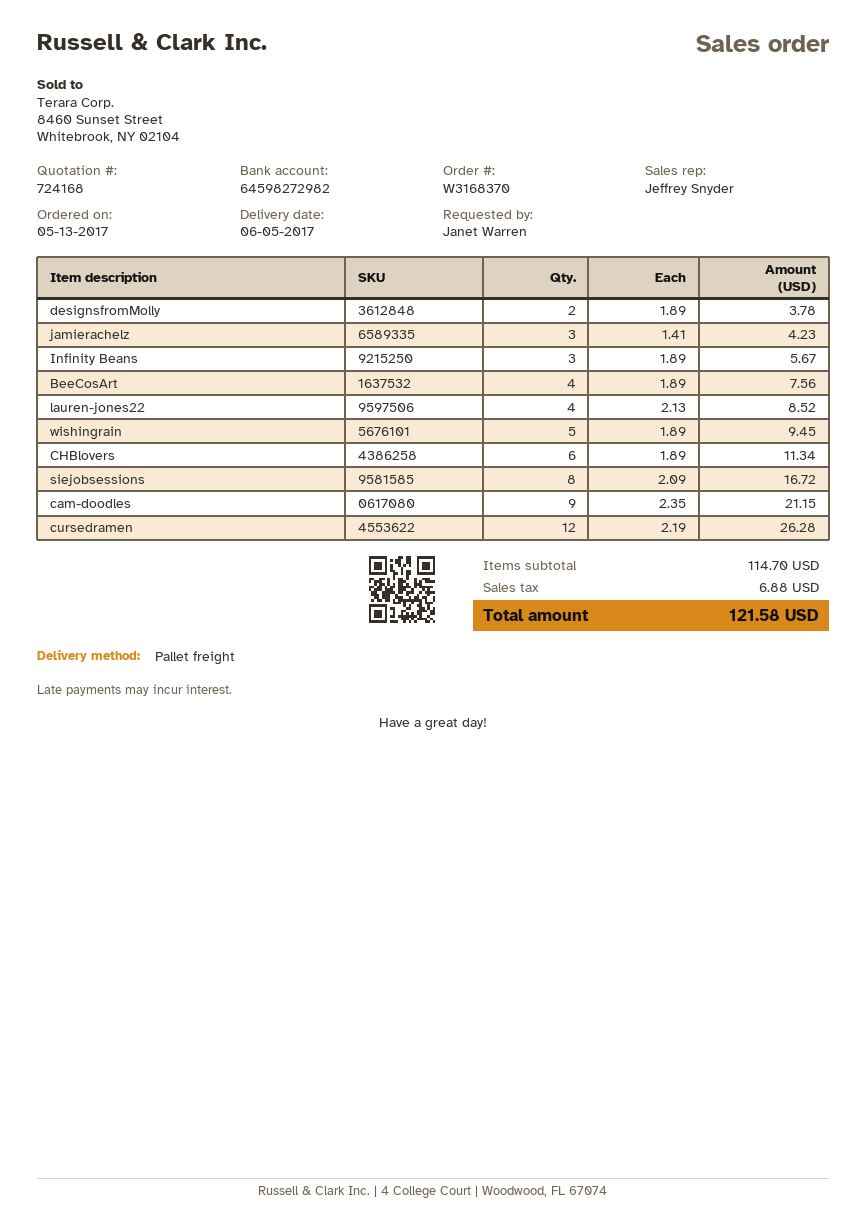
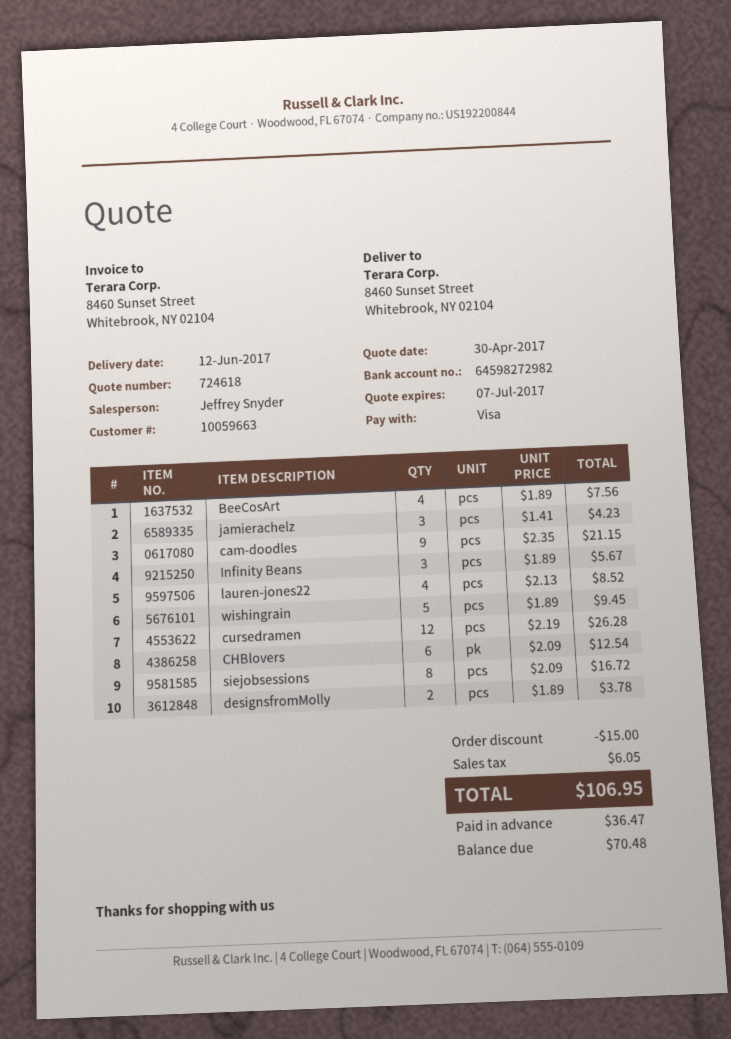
quote number: 724168 -> 724618
delivery date: 2017-06-05 -> 2017-06-12
CHBlovers: 6 x 1.89 = 11.34 -> 6 x 2.09 = 12.54
discount: none -> 15.00
tax: 6.88 -> 6.05
total: 121.58 -> 106.95

